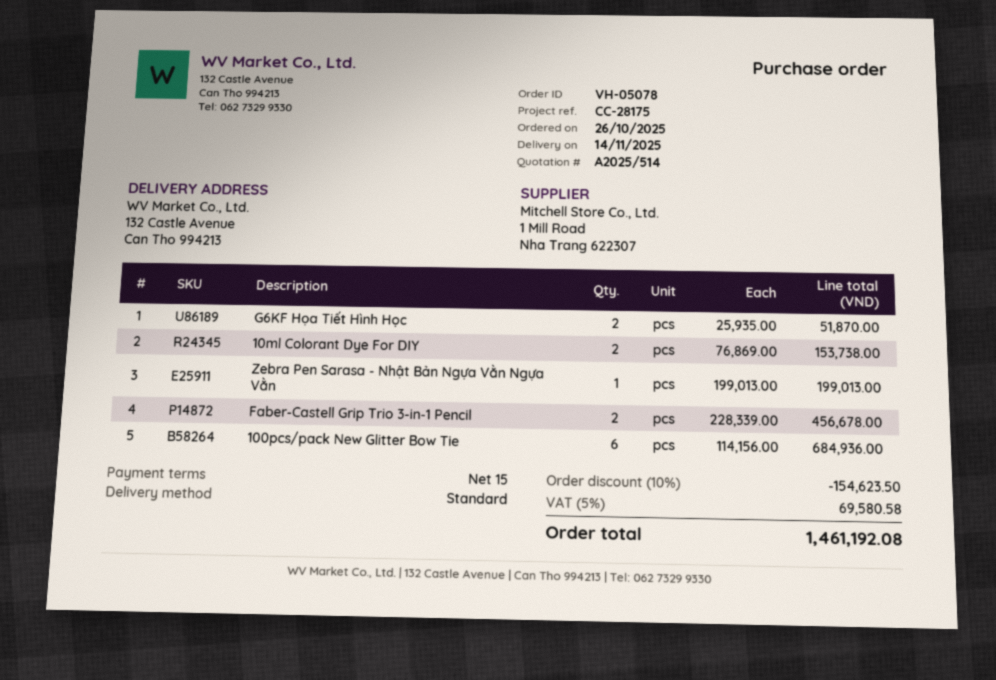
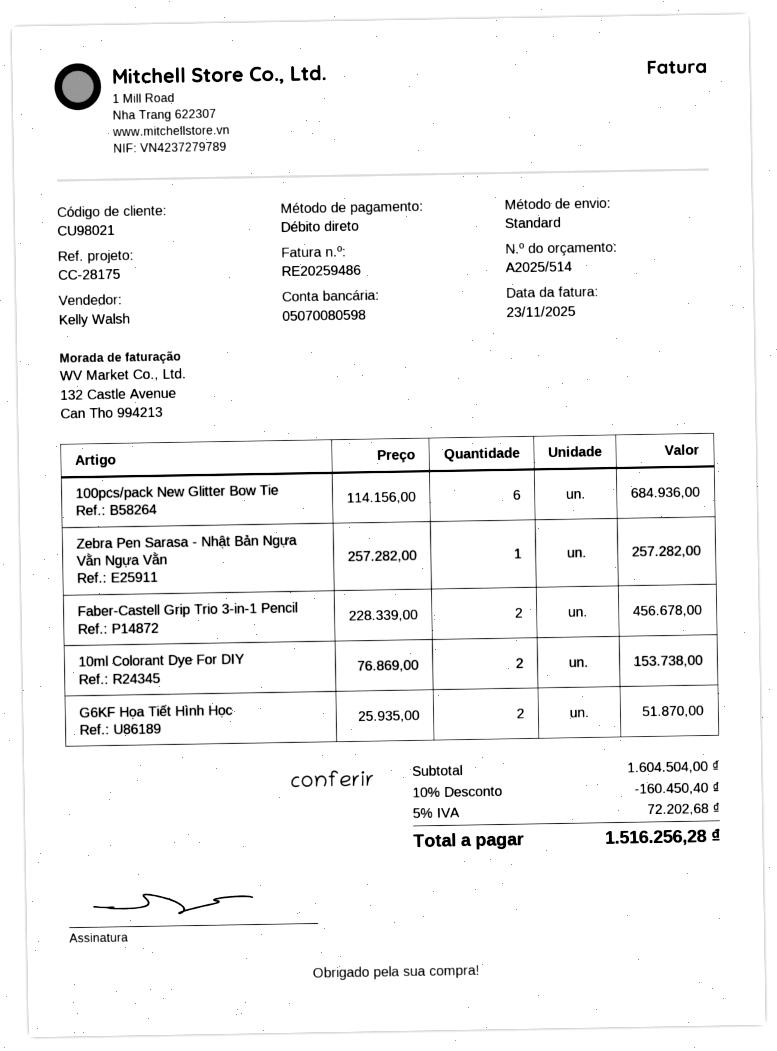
Zebra Pen Sarasa - Nhật Bản Ngựa Vằn Ngựa Vằn: 1 x 199013.00 = 199013.00 -> 1 x 257282.00 = 257282.00
discount: 10% = 154623.50 -> 10% = 160450.40
tax: 5% = 69580.58 -> 5% = 72202.68
total: 1461192.08 -> 1516256.28

